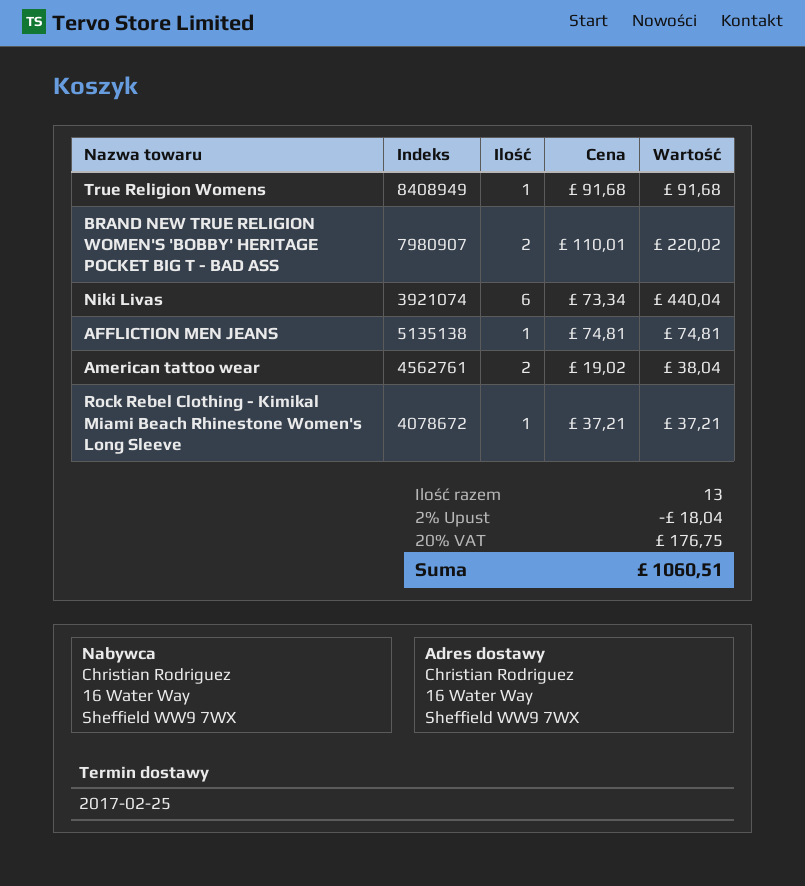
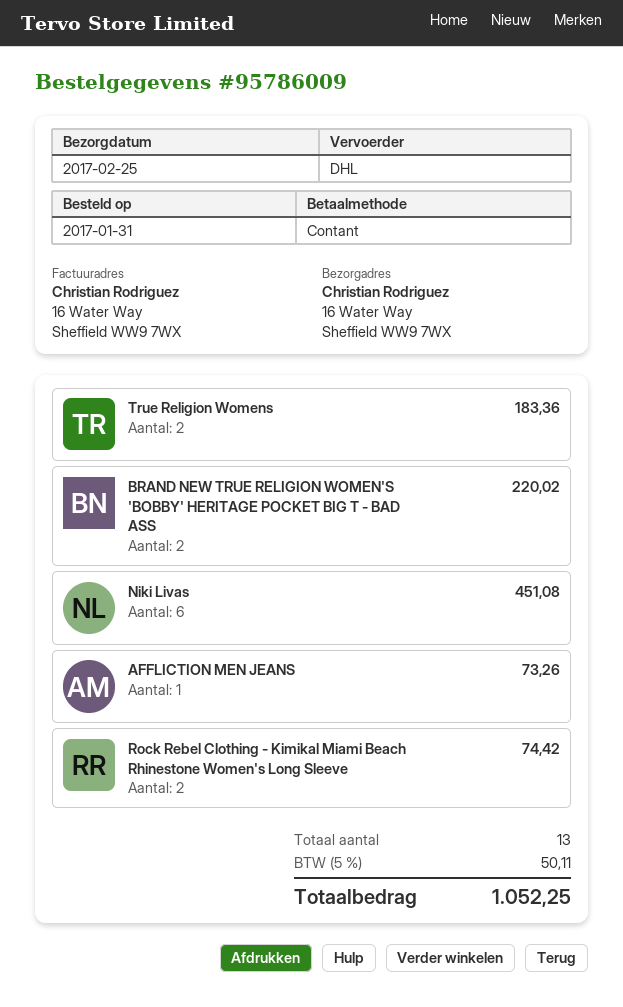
True Religion Womens: 1 for 91.68 -> 2 for 183.36
Niki Livas: 6 for 440.04 -> 6 for 451.08
AFFLICTION MEN JEANS: 1 for 74.81 -> 1 for 73.26
American tattoo wear: 2 for 38.04 -> none
Rock Rebel Clothing - Kimikal Miami Beach Rhinestone Women's Long Sleeve: 1 for 37.21 -> 2 for 74.42
discount: 2% = 18.04 -> none
tax: 20% = 176.75 -> 5% = 50.11
total: 1060.51 -> 1052.25

